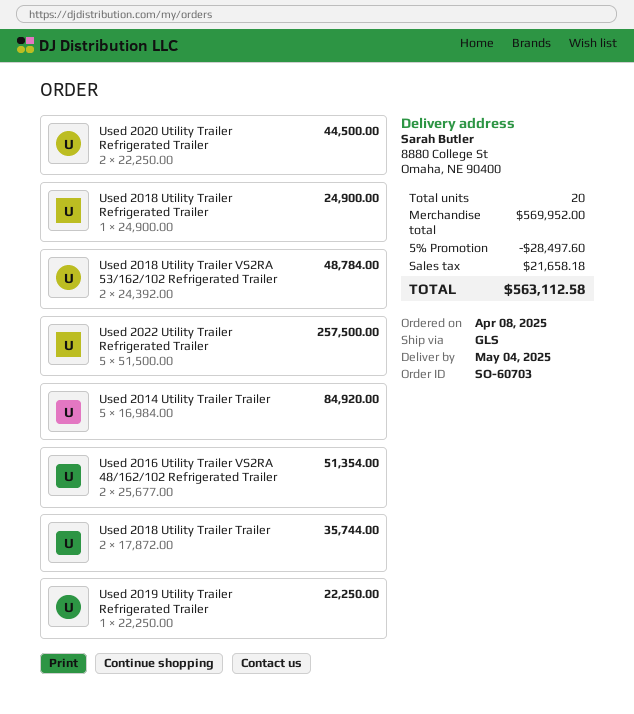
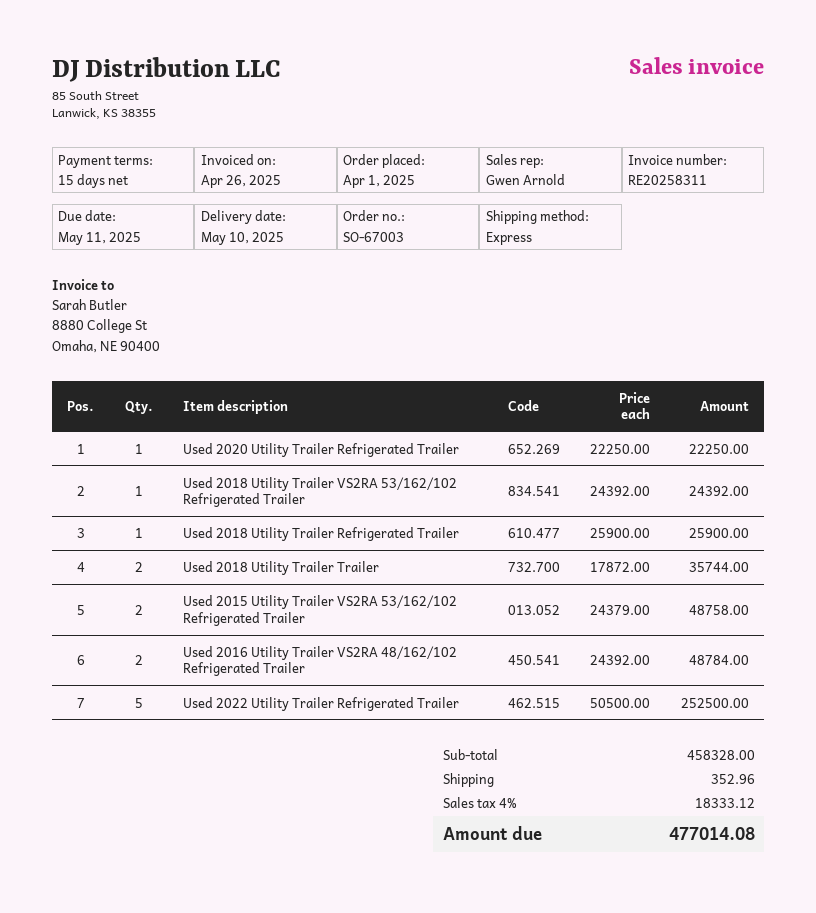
order number: SO-60703 -> SO-67003
order date: 2025-04-08 -> 2025-04-01
delivery date: 2025-05-04 -> 2025-05-10
shipping method: GLS -> express
Used 2020 Utility Trailer Refrigerated Trailer: 2 x 22250.00 = 44500.00 -> 1 x 22250.00 = 22250.00
Used 2018 Utility Trailer Refrigerated Trailer: 1 x 24900.00 = 24900.00 -> 1 x 25900.00 = 25900.00
Used 2018 Utility Trailer VS2RA 53/162/102 Refrigerated Trailer: 2 x 24392.00 = 48784.00 -> 1 x 24392.00 = 24392.00
Used 2022 Utility Trailer Refrigerated Trailer: 5 x 51500.00 = 257500.00 -> 5 x 50500.00 = 252500.00
Used 2014 Utility Trailer Trailer: 5 x 16984.00 = 84920.00 -> none
Used 2016 Utility Trailer VS2RA 48/162/102 Refrigerated Trailer: 2 x 25677.00 = 51354.00 -> 2 x 24392.00 = 48784.00
Used 2019 Utility Trailer Refrigerated Trailer: 1 x 22250.00 = 22250.00 -> none
Used 2015 Utility Trailer VS2RA 53/162/102 Refrigerated Trailer: none -> 2 x 24379.00 = 48758.00
subtotal: 569952.00 -> 458328.00
discount: 5% = 28497.60 -> none
shipping: none -> 352.96
tax: 21658.18 -> 18333.12
total: 563112.58 -> 477014.08

